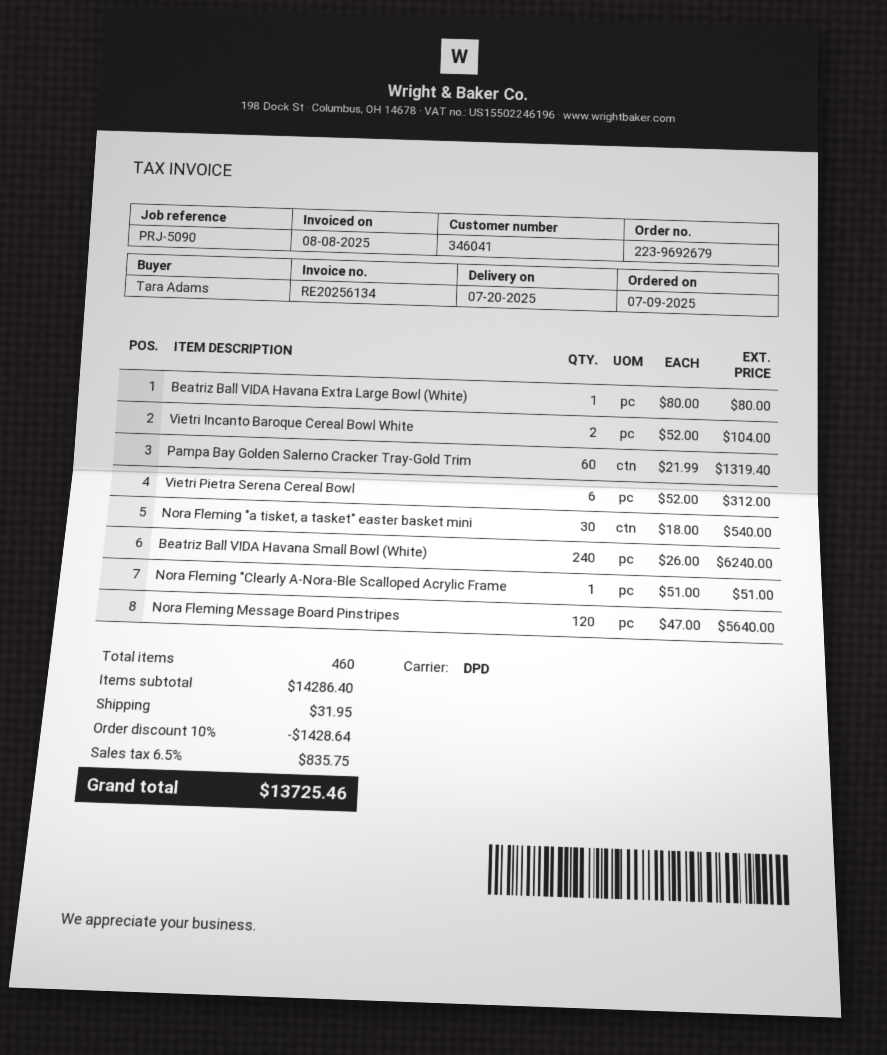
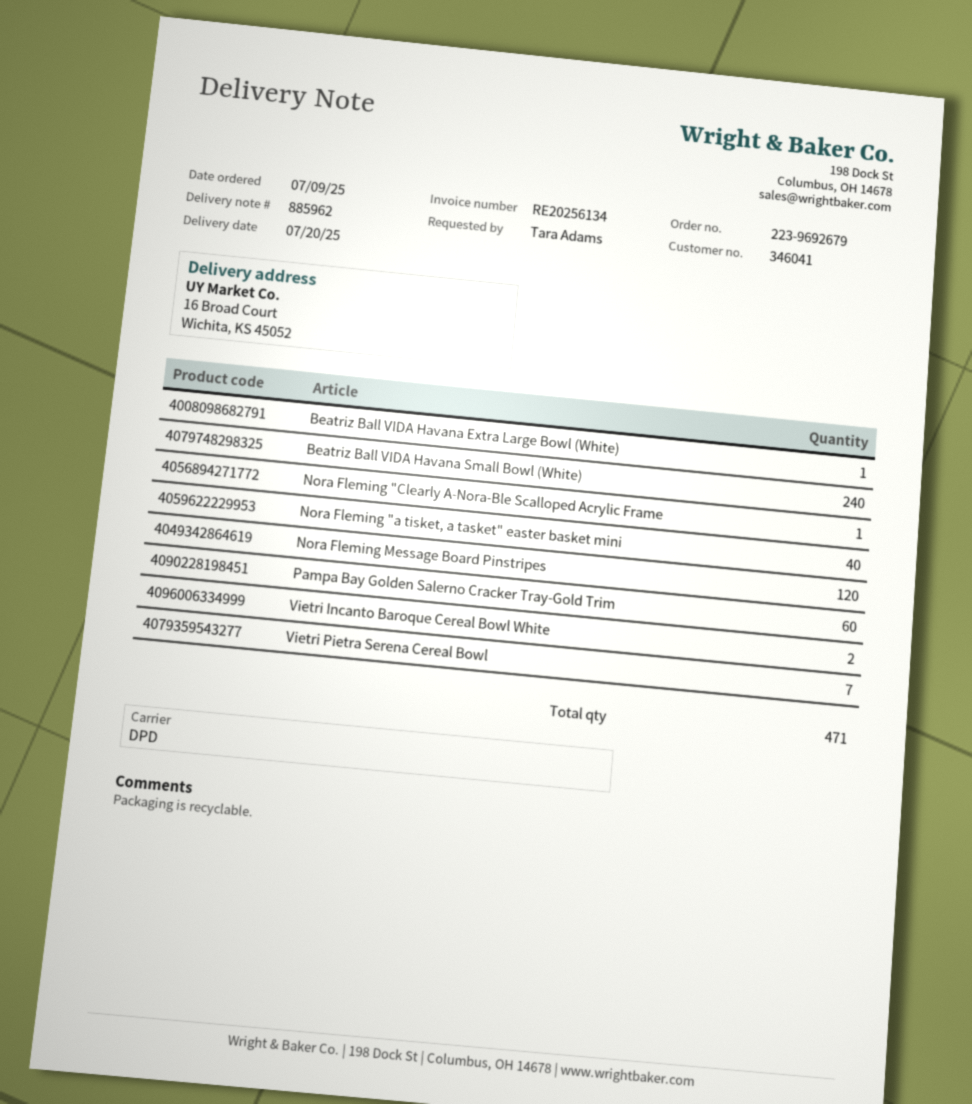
Vietri Pietra Serena Cereal Bowl: 6 -> 7
Nora Fleming "a tisket, a tasket" easter basket mini: 30 -> 40
total quantity: 460 -> 471

